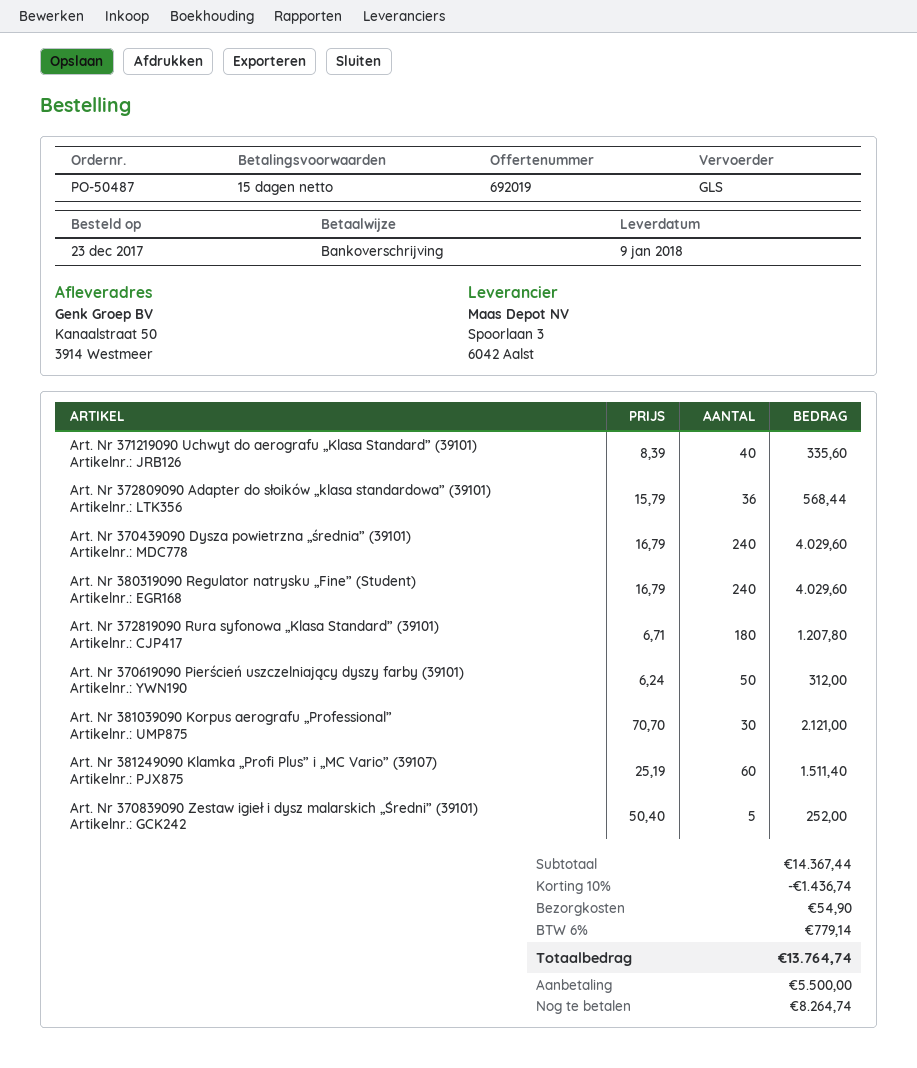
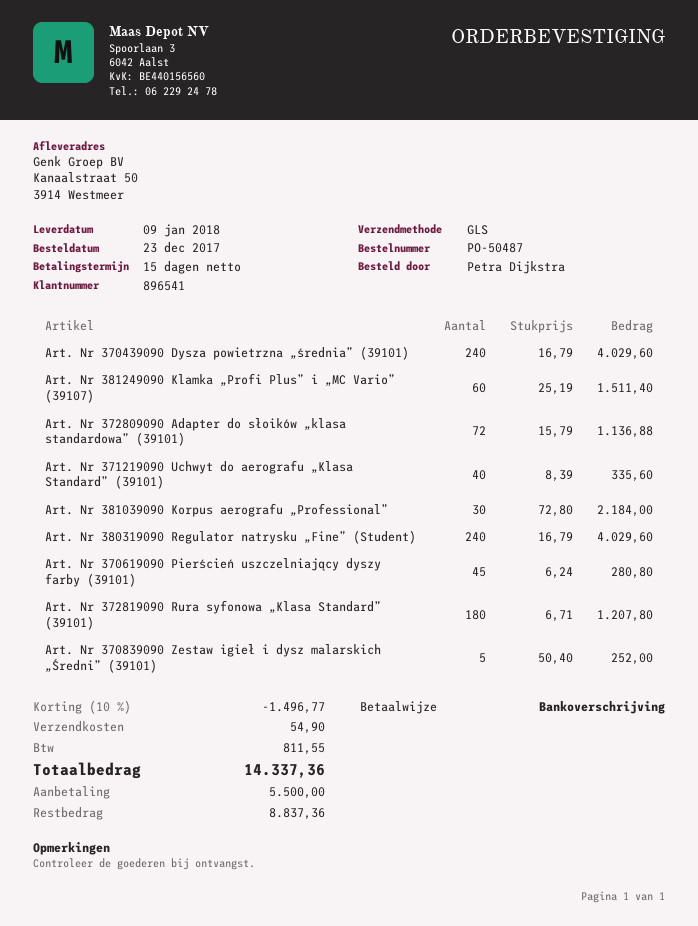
Art. Nr 372809090 Adapter do słoików „klasa standardowa” (39101): 36 x 15.79 = 568.44 -> 72 x 15.79 = 1136.88
Art. Nr 370619090 Pierścień uszczelniający dyszy farby (39101): 50 x 6.24 = 312.00 -> 45 x 6.24 = 280.80
Art. Nr 381039090 Korpus aerografu „Professional”: 30 x 70.70 = 2121.00 -> 30 x 72.80 = 2184.00
discount: 10% = 1436.74 -> 10% = 1496.77
tax: 779.14 -> 811.55
total: 13764.74 -> 14337.36
balance: 8264.74 -> 8837.36

